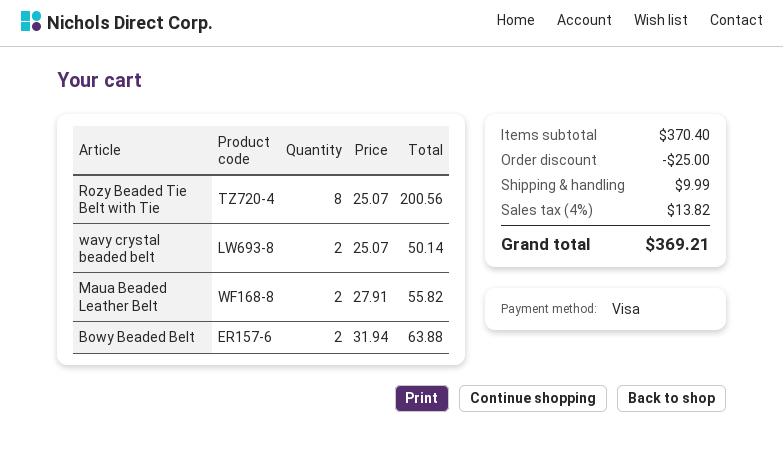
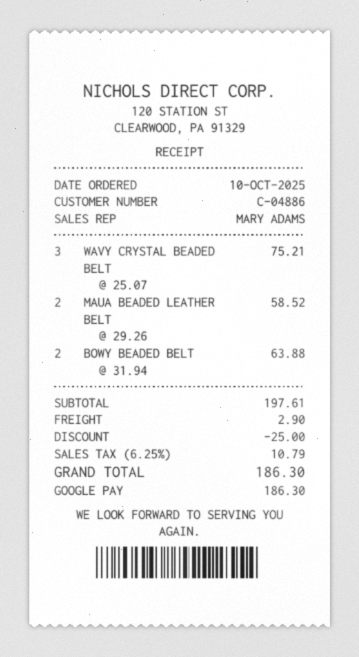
payment method: Visa -> Google Pay
Rozy Beaded Tie Belt with Tie: 8 x 25.07 = 200.56 -> none
wavy crystal beaded belt: 2 x 25.07 = 50.14 -> 3 x 25.07 = 75.21
Maua Beaded Leather Belt: 2 x 27.91 = 55.82 -> 2 x 29.26 = 58.52
subtotal: 370.40 -> 197.61
shipping: 9.99 -> 2.90
tax: 4% = 13.82 -> 6.25% = 10.79
total: 369.21 -> 186.30

